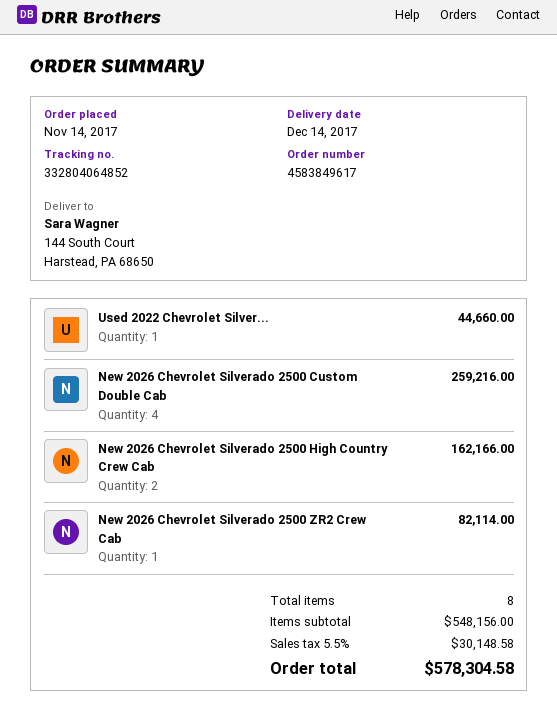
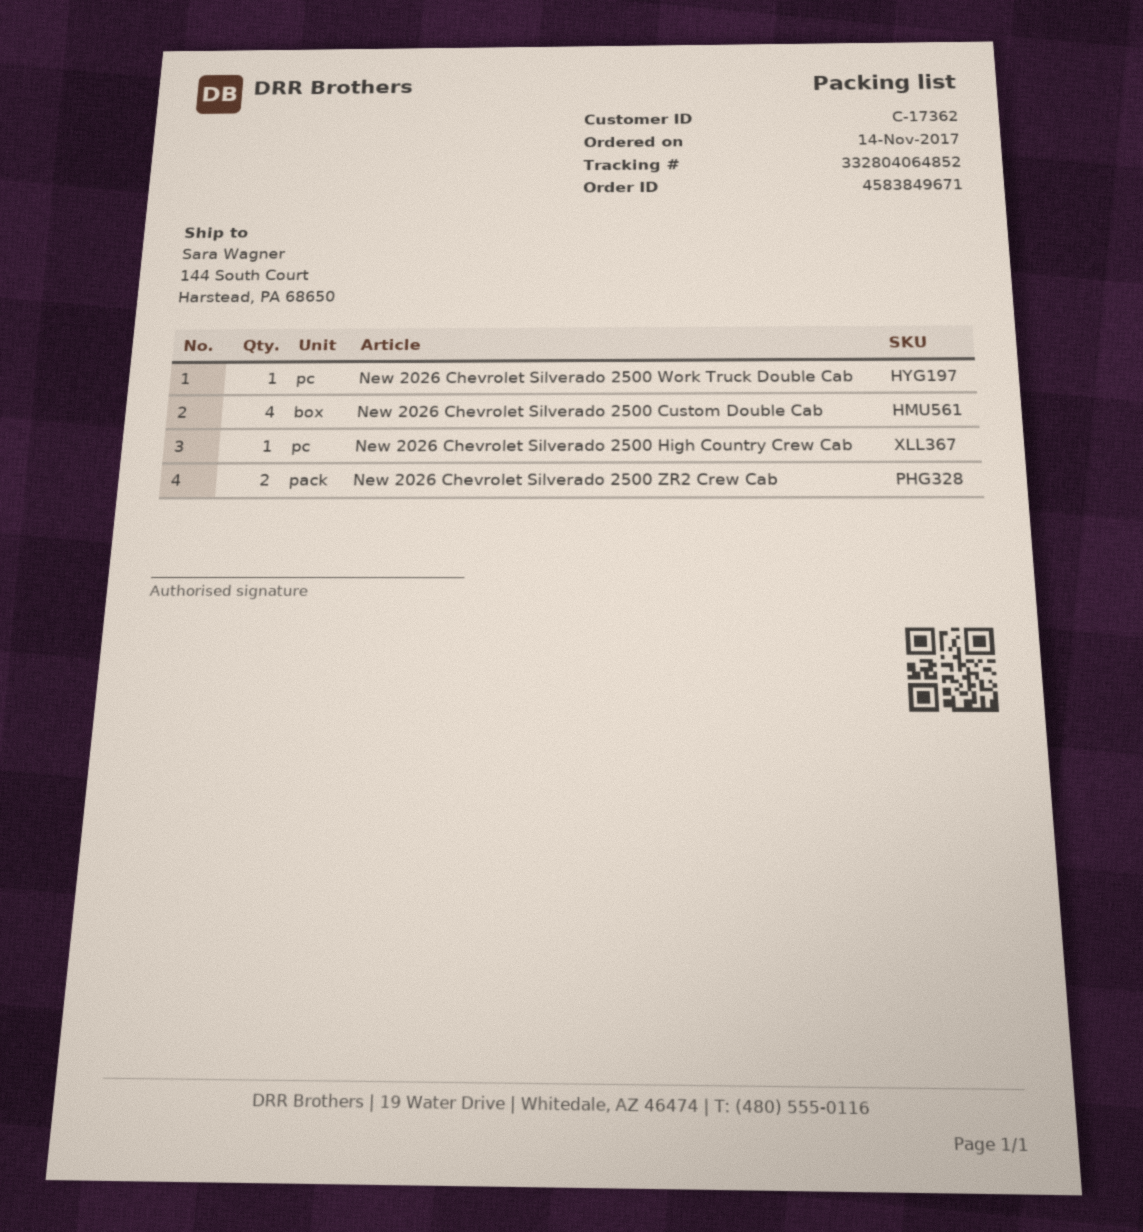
order number: 4583849617 -> 4583849671
Used 2022 Chevrolet Silver...: 1 -> none
New 2026 Chevrolet Silverado 2500 High Country Crew Cab: 2 -> 1
New 2026 Chevrolet Silverado 2500 ZR2 Crew Cab: 1 -> 2
New 2026 Chevrolet Silverado 2500 Work Truck Double Cab: none -> 1

